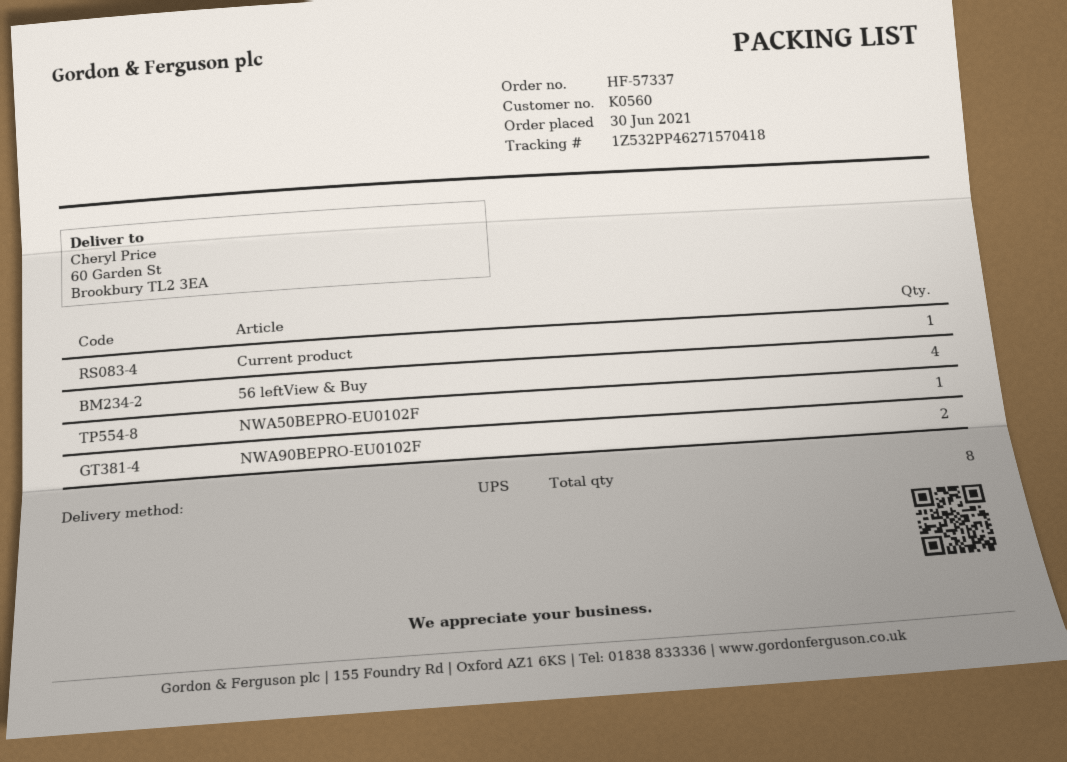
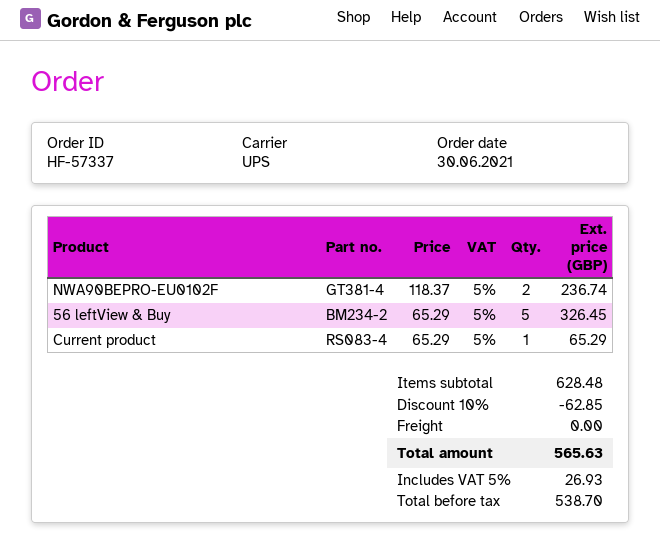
56 leftView & Buy: 4 -> 5
NWA50BEPRO-EU0102F: 1 -> none

